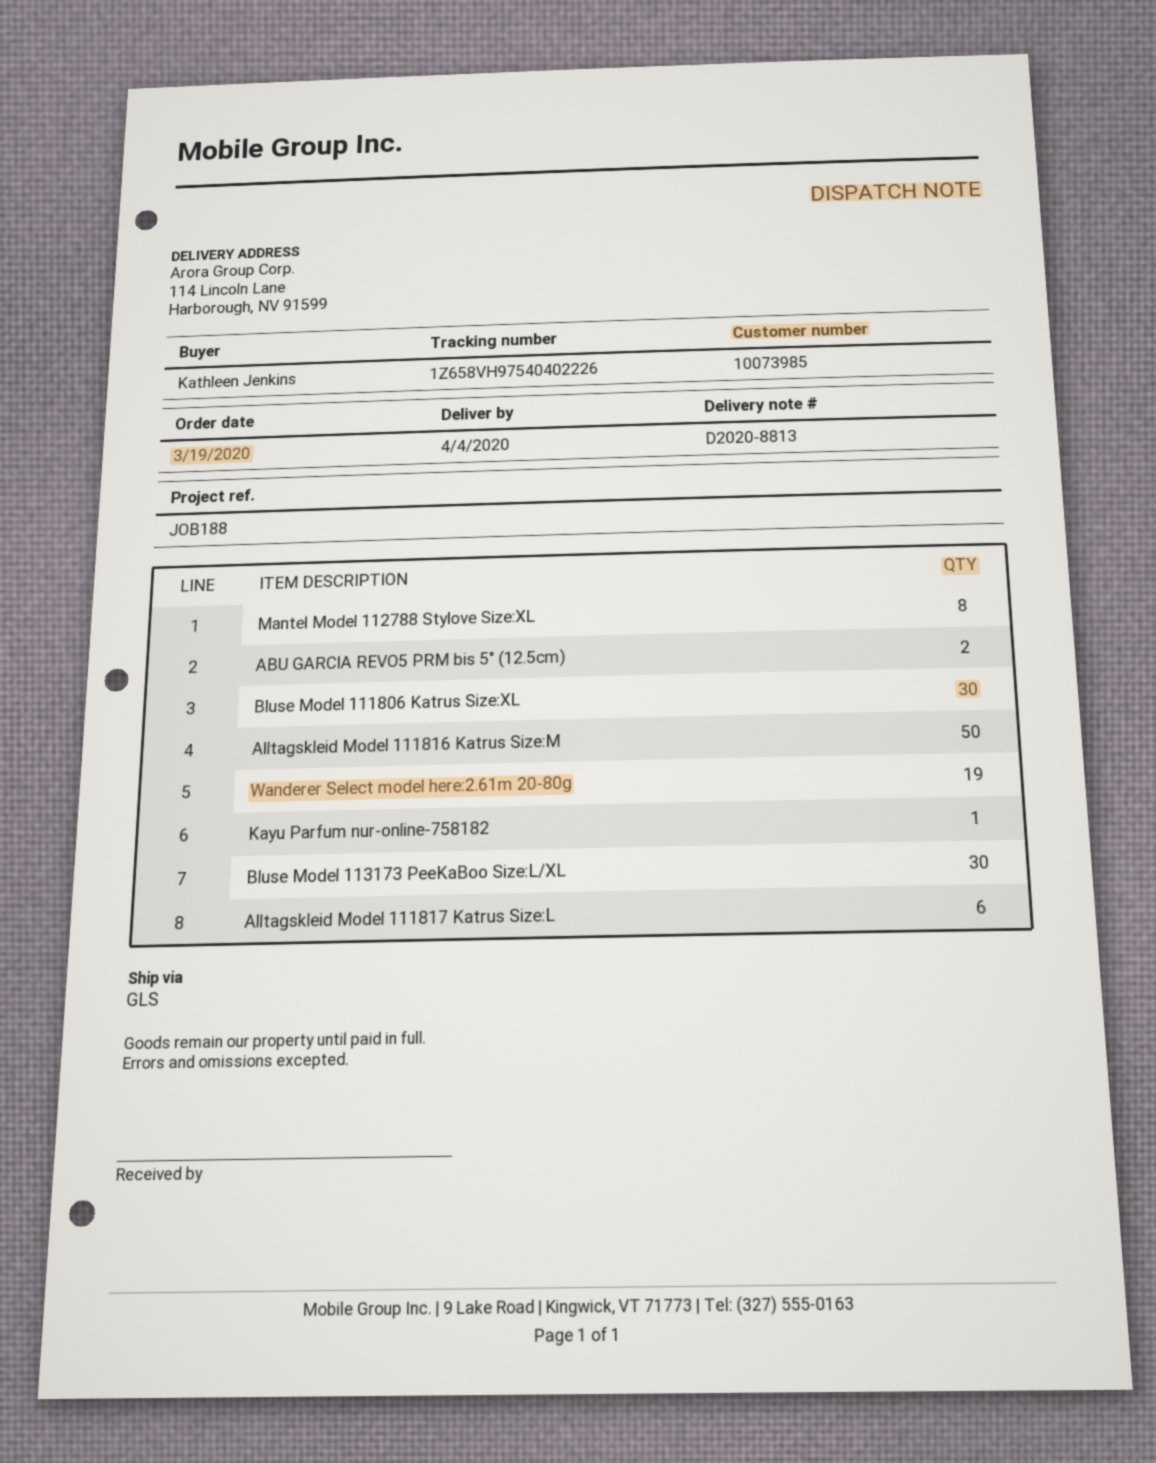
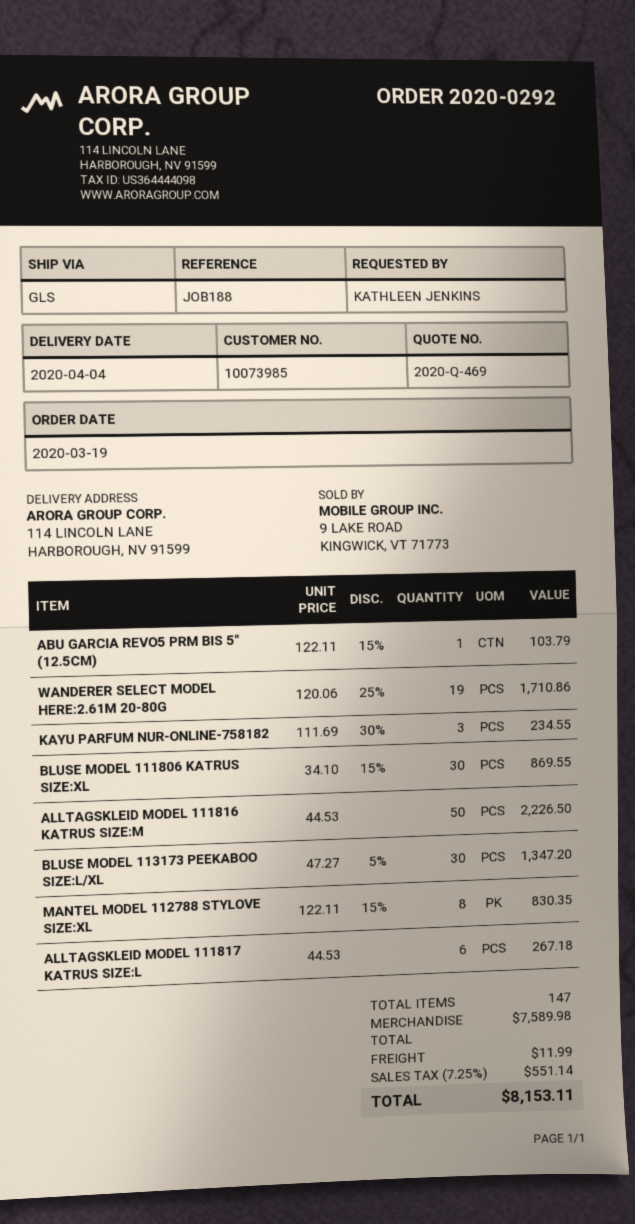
ABU GARCIA REVO5 PRM bis 5" (12.5cm): 2 -> 1
Kayu Parfum nur-online-758182: 1 -> 3

